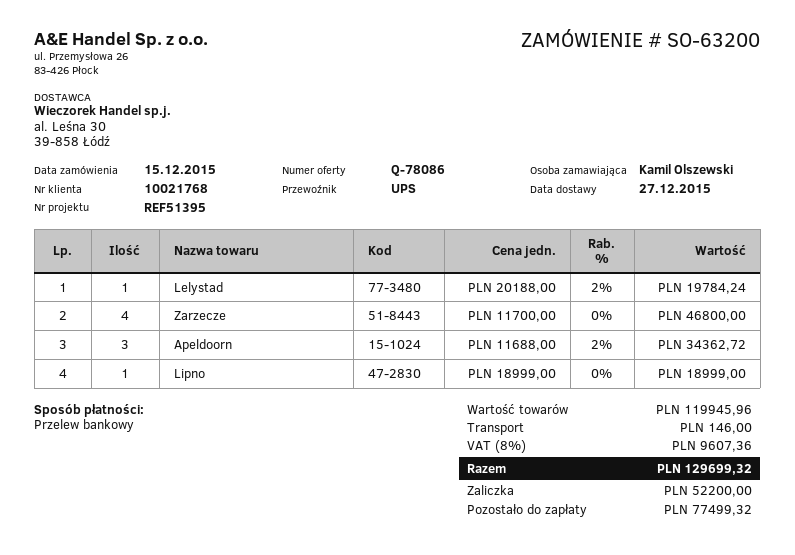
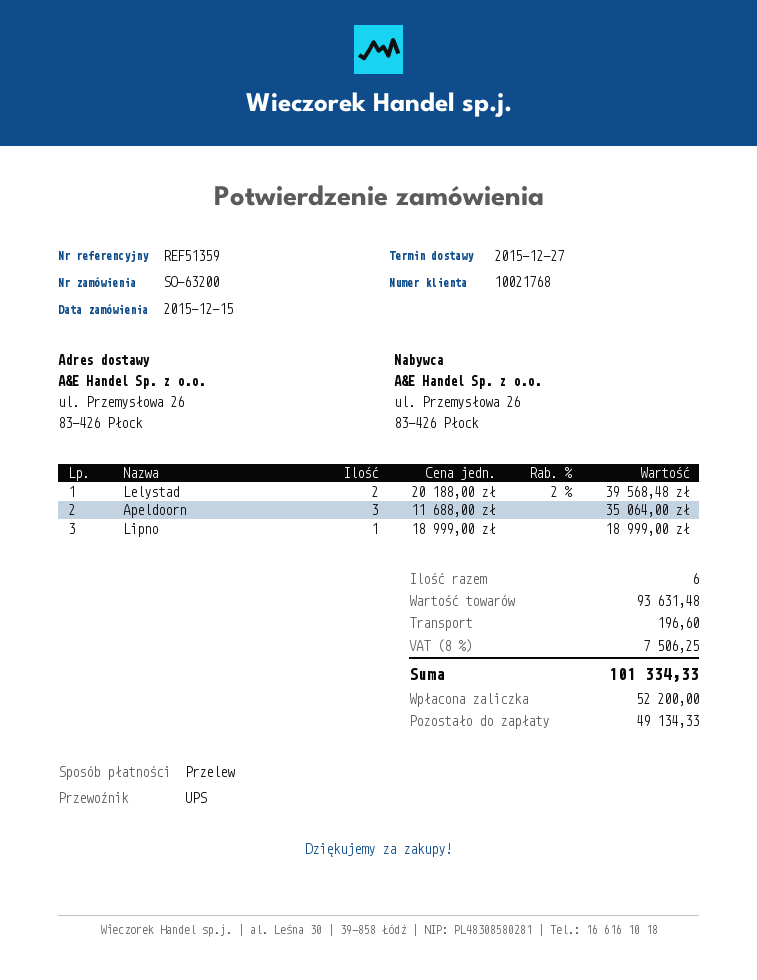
reference: REF51395 -> REF51359
Lelystad: 1 x 20188.00 - 2% = 19784.24 -> 2 x 20188.00 - 2% = 39568.48
Zarzecze: 4 x 11700.00 = 46800.00 -> none
Apeldoorn: 3 x 11688.00 - 2% = 34362.72 -> 3 x 11688.00 = 35064.00
subtotal: 119945.96 -> 93631.48
shipping: 146.00 -> 196.60
tax: 8% = 9607.36 -> 8% = 7506.25
total: 129699.32 -> 101334.33
balance: 77499.32 -> 49134.33

